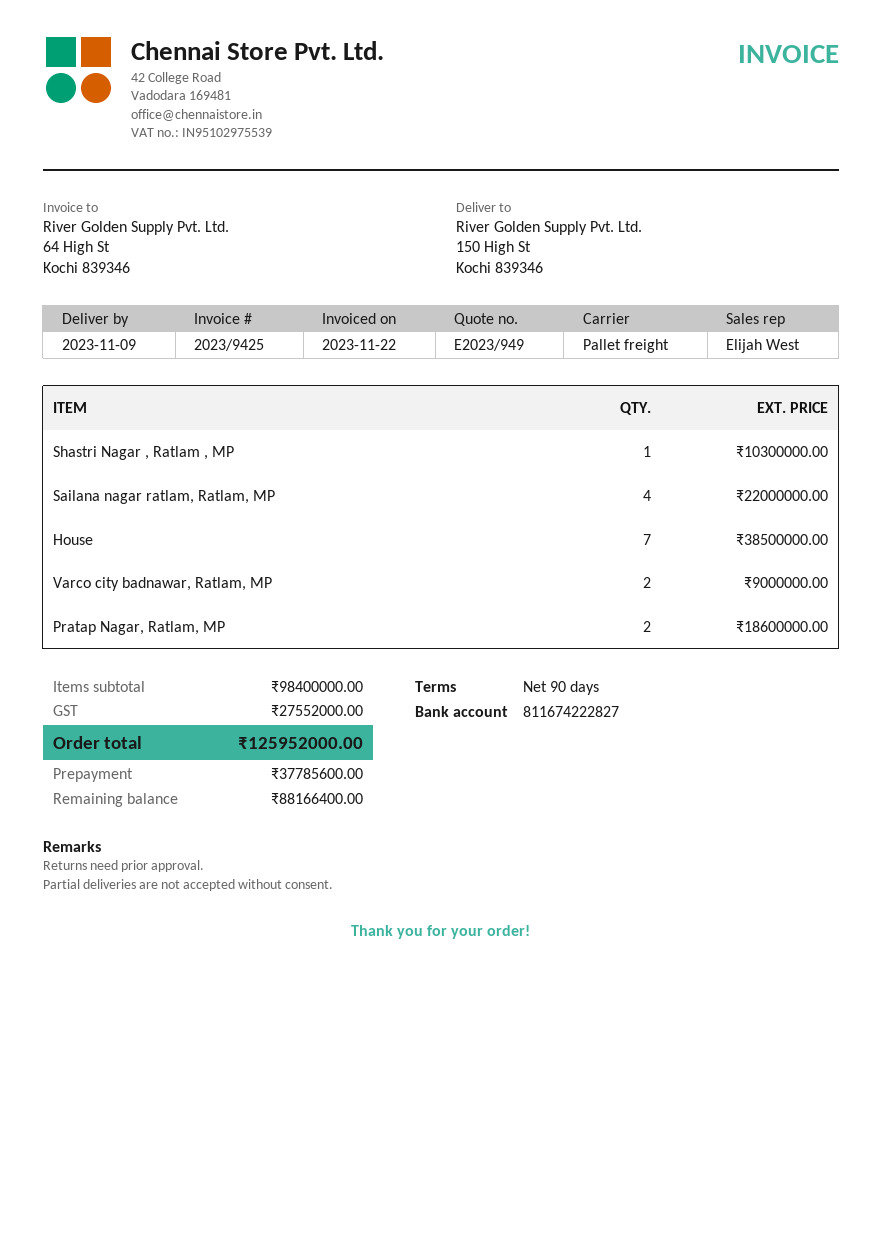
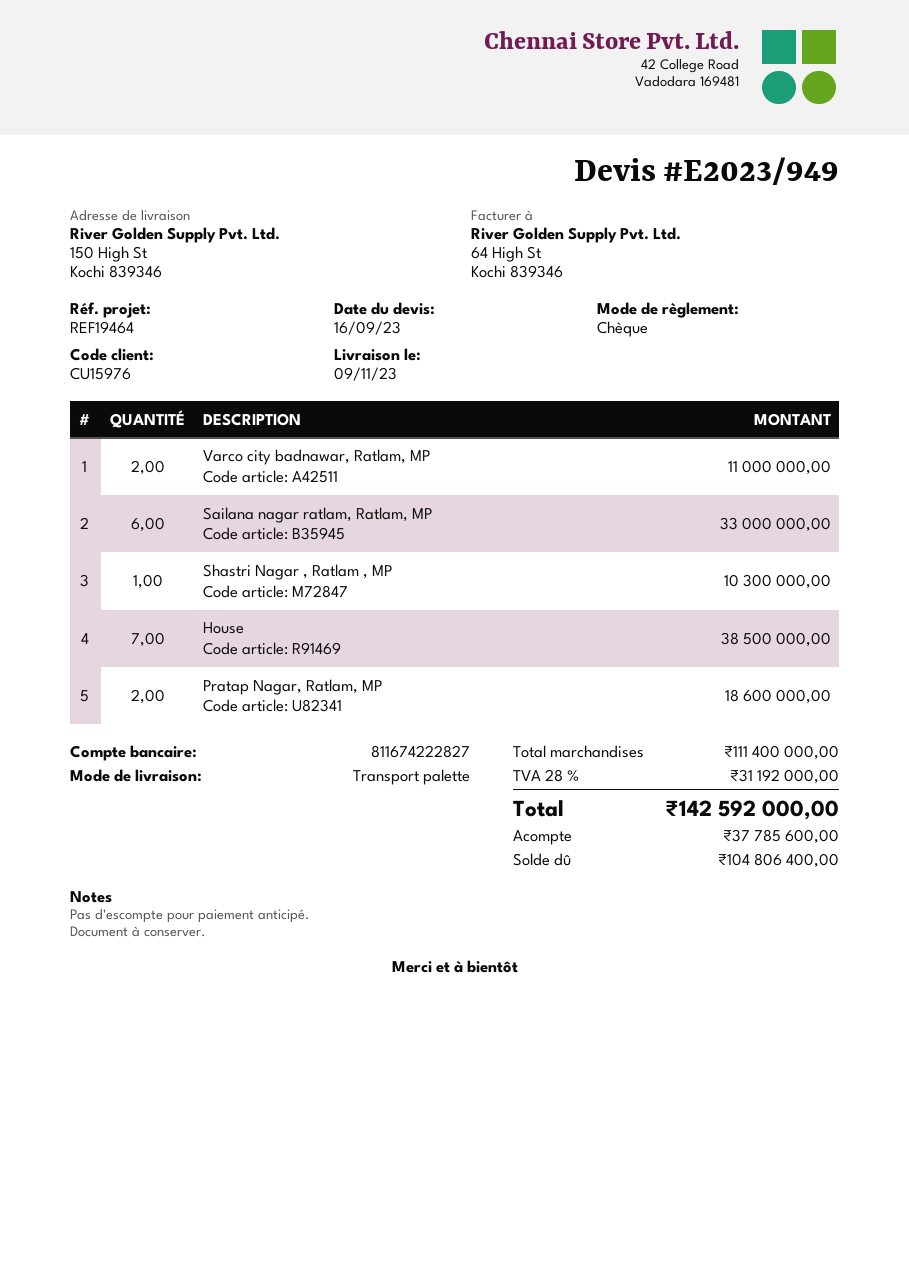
Sailana nagar ratlam, Ratlam, MP: 4 for 22000000.00 -> 6 for 33000000.00
Varco city badnawar, Ratlam, MP: 2 for 9000000.00 -> 2 for 11000000.00
subtotal: 98400000.00 -> 111400000.00
tax: 27552000.00 -> 31192000.00
total: 125952000.00 -> 142592000.00
balance: 88166400.00 -> 104806400.00

